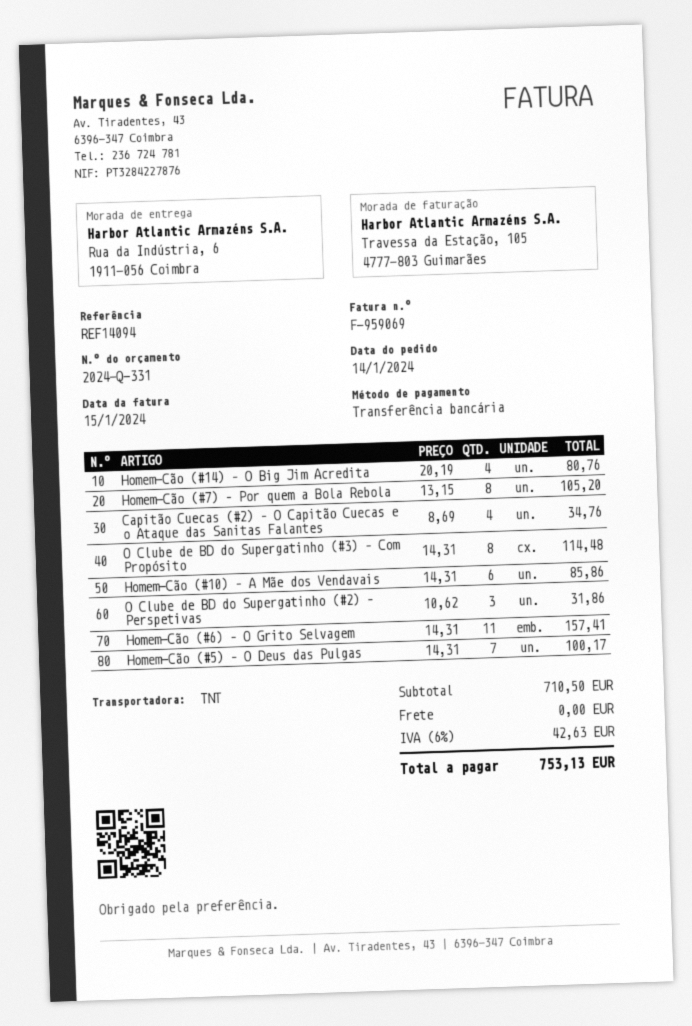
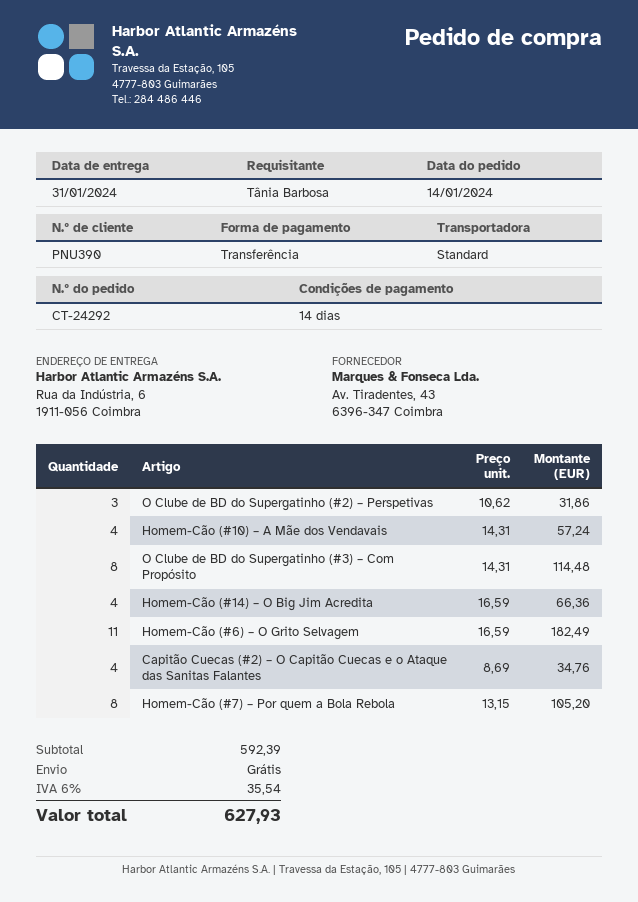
shipping method: TNT -> standard
Homem-Cão (#14) – O Big Jim Acredita: 4 x 20.19 = 80.76 -> 4 x 16.59 = 66.36
Homem-Cão (#10) – A Mãe dos Vendavais: 6 x 14.31 = 85.86 -> 4 x 14.31 = 57.24
Homem-Cão (#6) – O Grito Selvagem: 11 x 14.31 = 157.41 -> 11 x 16.59 = 182.49
Homem-Cão (#5) – O Deus das Pulgas: 7 x 14.31 = 100.17 -> none
subtotal: 710.50 -> 592.39
tax: 6% = 42.63 -> 6% = 35.54
total: 753.13 -> 627.93

